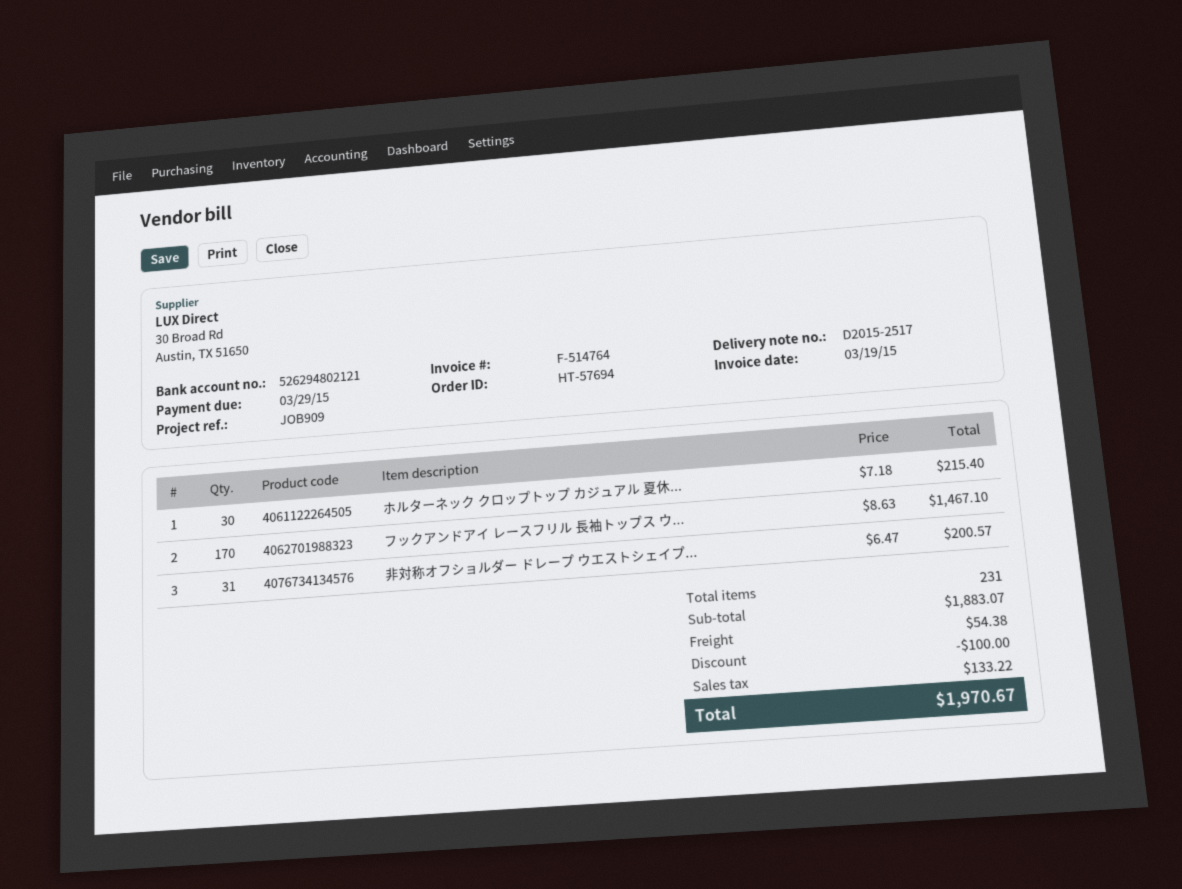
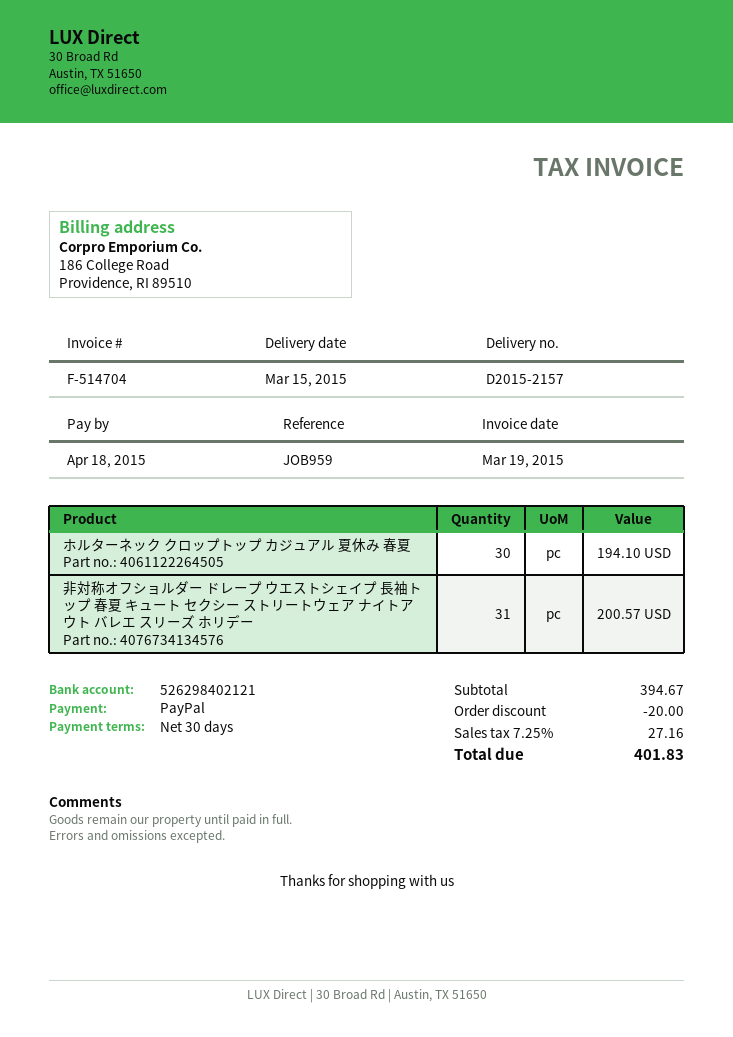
delivery note number: D2015-2517 -> D2015-2157
invoice number: F-514764 -> F-514704
due date: 2015-03-29 -> 2015-04-18
reference: JOB909 -> JOB959
bank account: 526294802121 -> 526298402121
ホルターネック クロップトップ カジュアル 夏休...: 30 for 215.40 -> 30 for 194.10
フックアンドアイ レースフリル 長袖トップス ウ...: 170 for 1467.10 -> none
subtotal: 1883.07 -> 394.67
discount: 100.00 -> 20.00
shipping: 54.38 -> none
tax: 133.22 -> 27.16
total: 1970.67 -> 401.83

